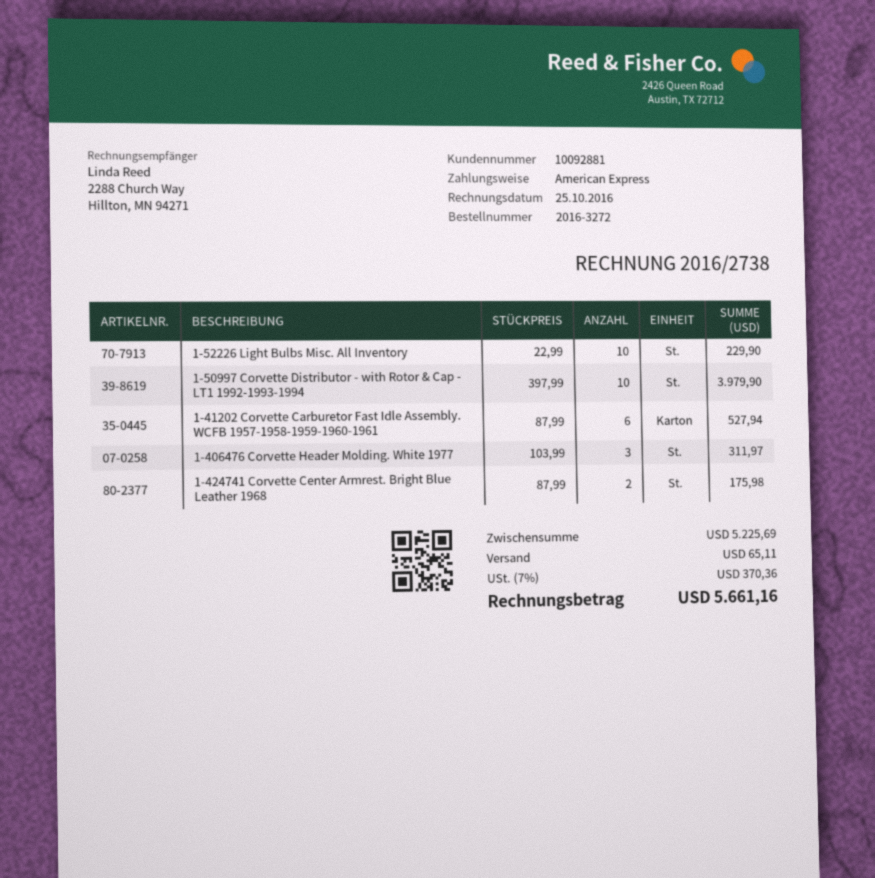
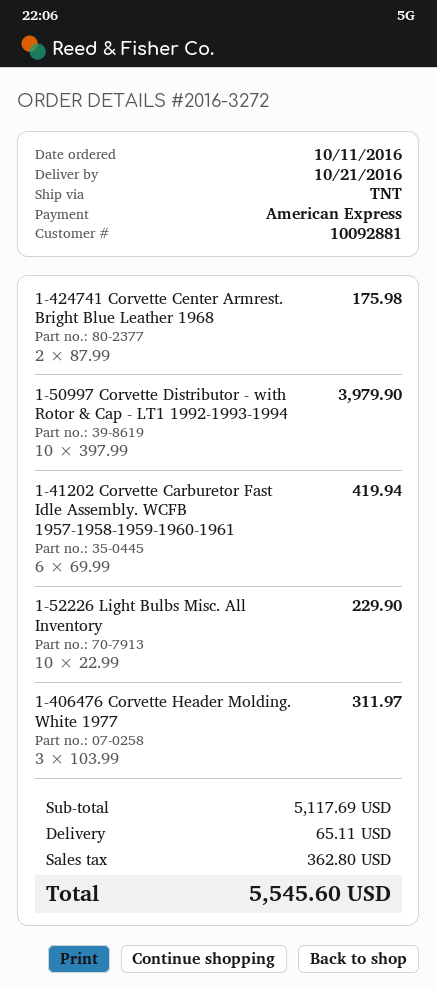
1-41202 Corvette Carburetor Fast Idle Assembly. WCFB 1957-1958-1959-1960-1961: 6 x 87.99 = 527.94 -> 6 x 69.99 = 419.94
subtotal: 5225.69 -> 5117.69
tax: 370.36 -> 362.80
total: 5661.16 -> 5545.60

